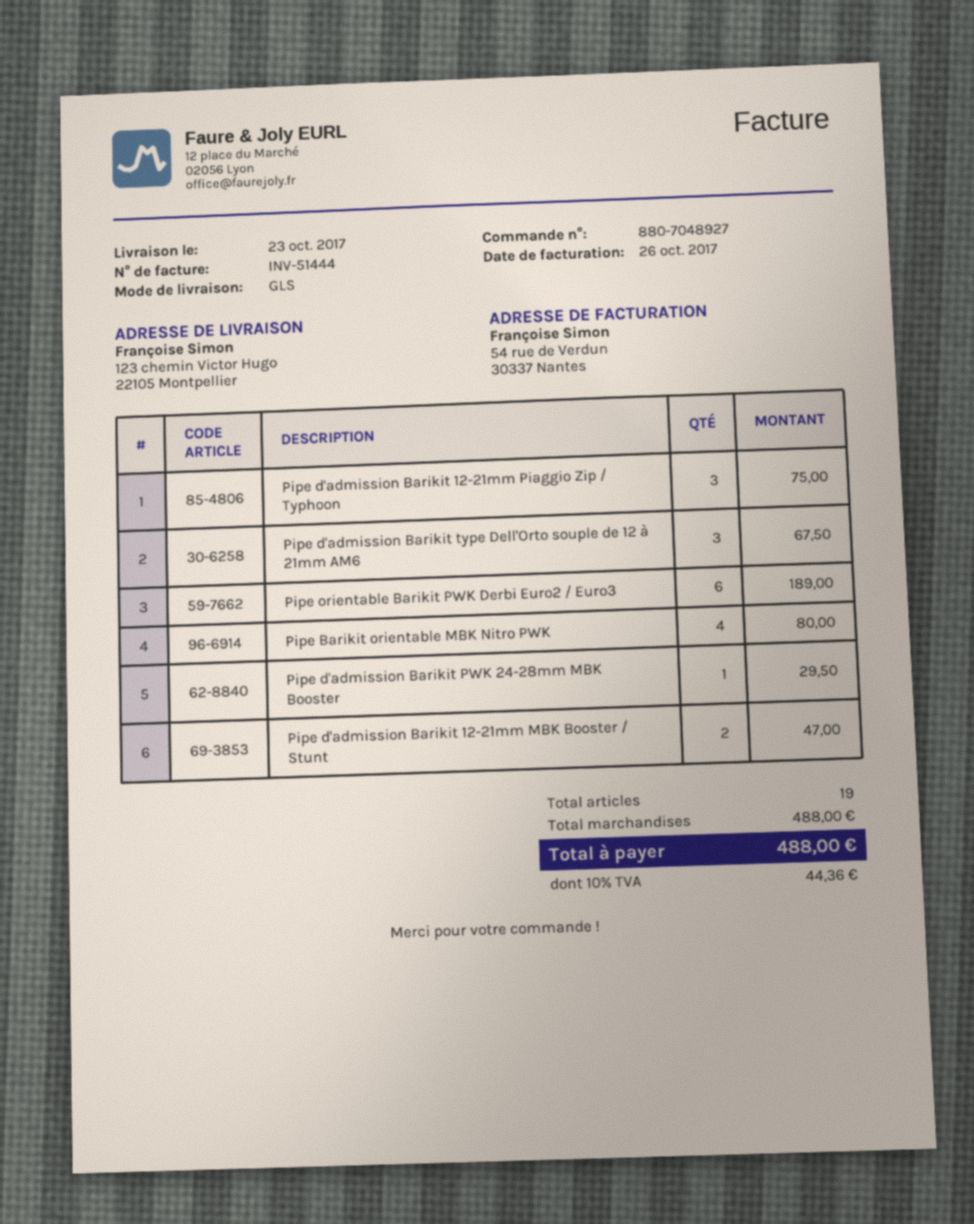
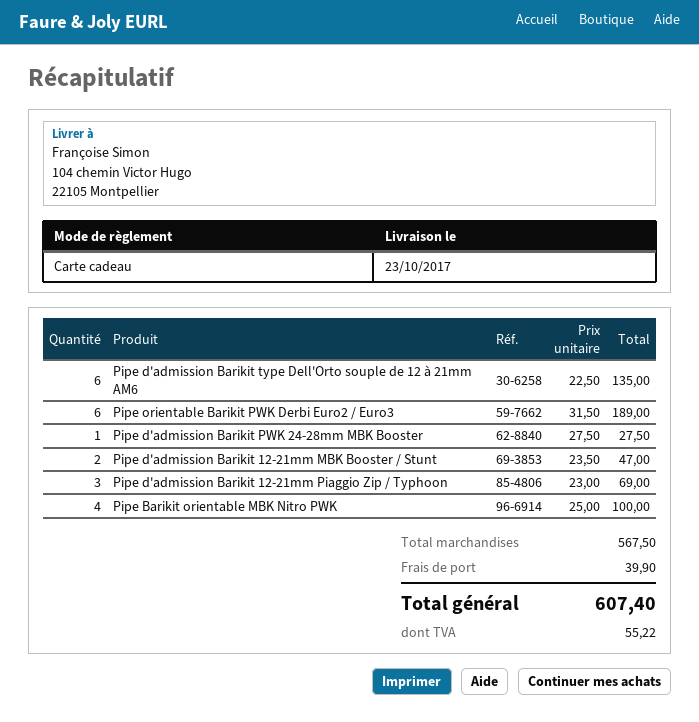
ship to: 123 chemin Victor Hugo, 22105 Montpellier -> 104 chemin Victor Hugo, 22105 Montpellier
Pipe d'admission Barikit 12-21mm Piaggio Zip / Typhoon: 3 for 75.00 -> 3 for 69.00
Pipe d'admission Barikit type Dell'Orto souple de 12 à 21mm AM6: 3 for 67.50 -> 6 for 135.00
Pipe Barikit orientable MBK Nitro PWK: 4 for 80.00 -> 4 for 100.00
Pipe d'admission Barikit PWK 24-28mm MBK Booster: 1 for 29.50 -> 1 for 27.50
subtotal: 488.00 -> 567.50
shipping: none -> 39.90
tax: 44.36 -> 55.22
total: 488.00 -> 607.40

